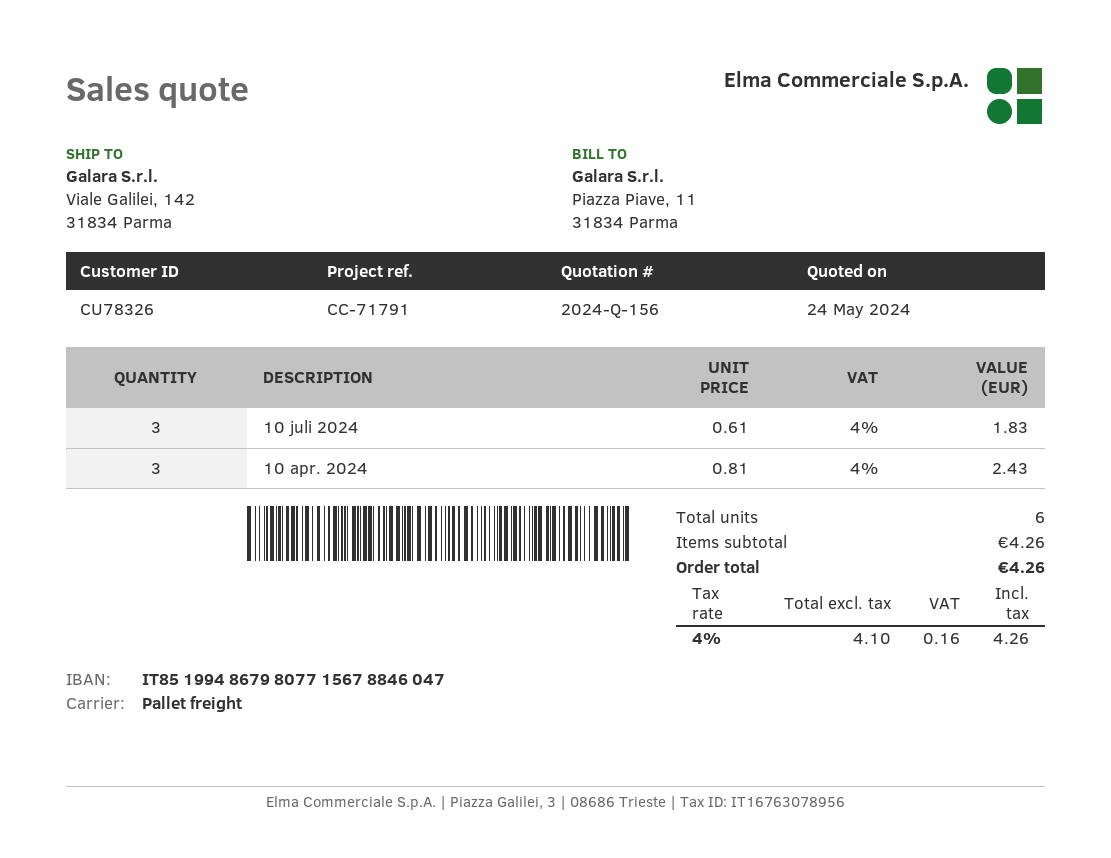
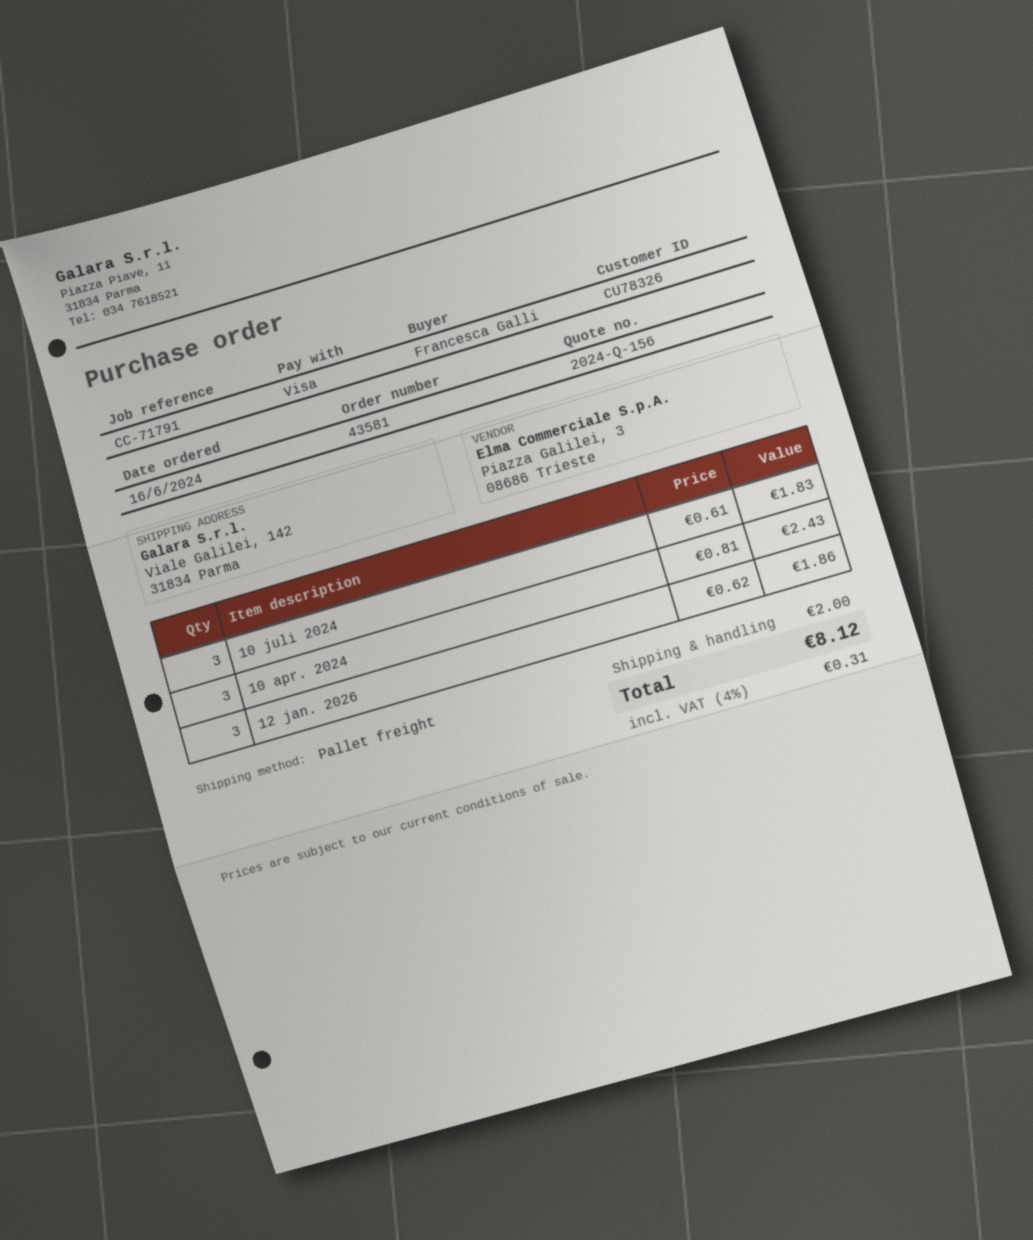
12 jan. 2026: none -> 3 x 0.62 = 1.86
shipping: none -> 2.00
tax: 4% = 0.16 -> 4% = 0.31
total: 4.26 -> 8.12

